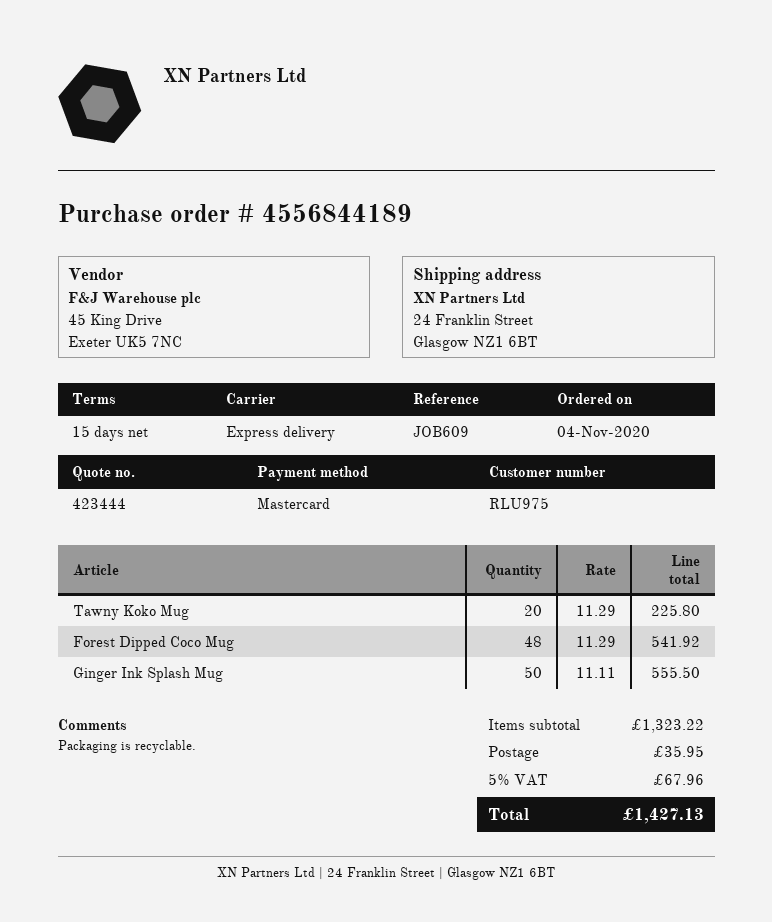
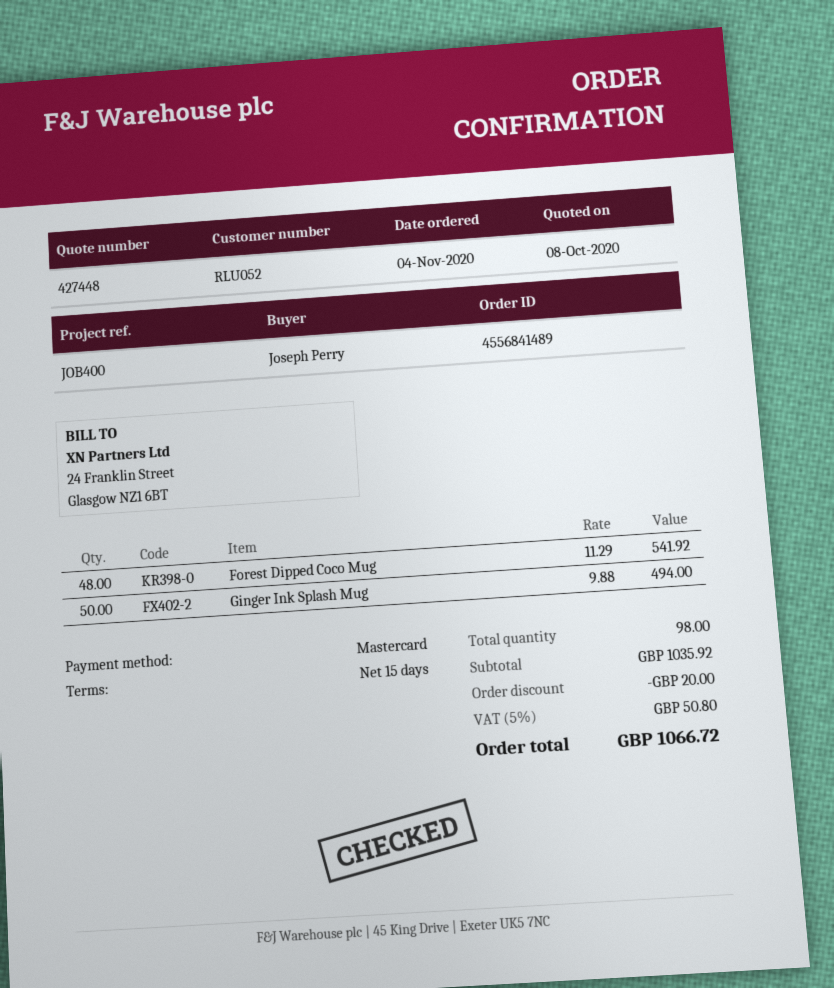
quote number: 423444 -> 427448
order number: 4556844189 -> 4556841489
customer number: RLU975 -> RLU052
reference: JOB609 -> JOB400
Tawny Koko Mug: 20 x 11.29 = 225.80 -> none
Ginger Ink Splash Mug: 50 x 11.11 = 555.50 -> 50 x 9.88 = 494.00
subtotal: 1323.22 -> 1035.92
discount: none -> 20.00
shipping: 35.95 -> none
tax: 5% = 67.96 -> 5% = 50.80
total: 1427.13 -> 1066.72

